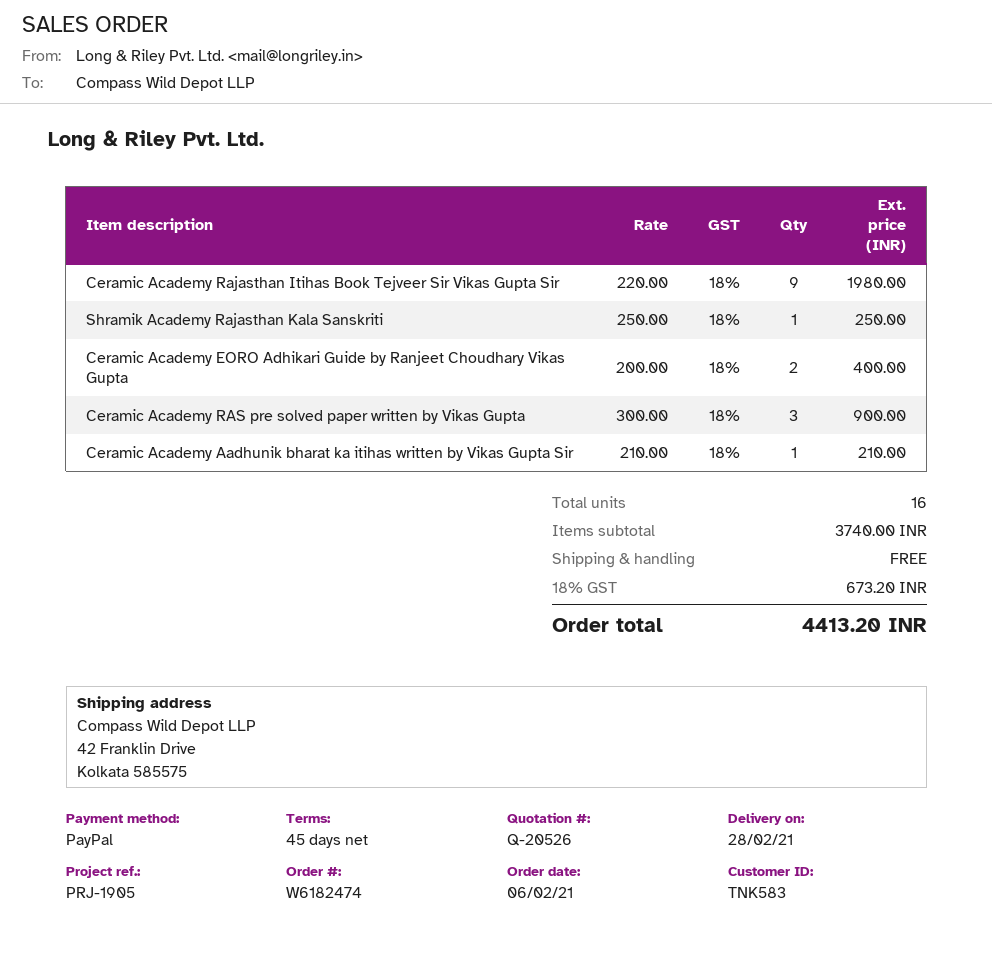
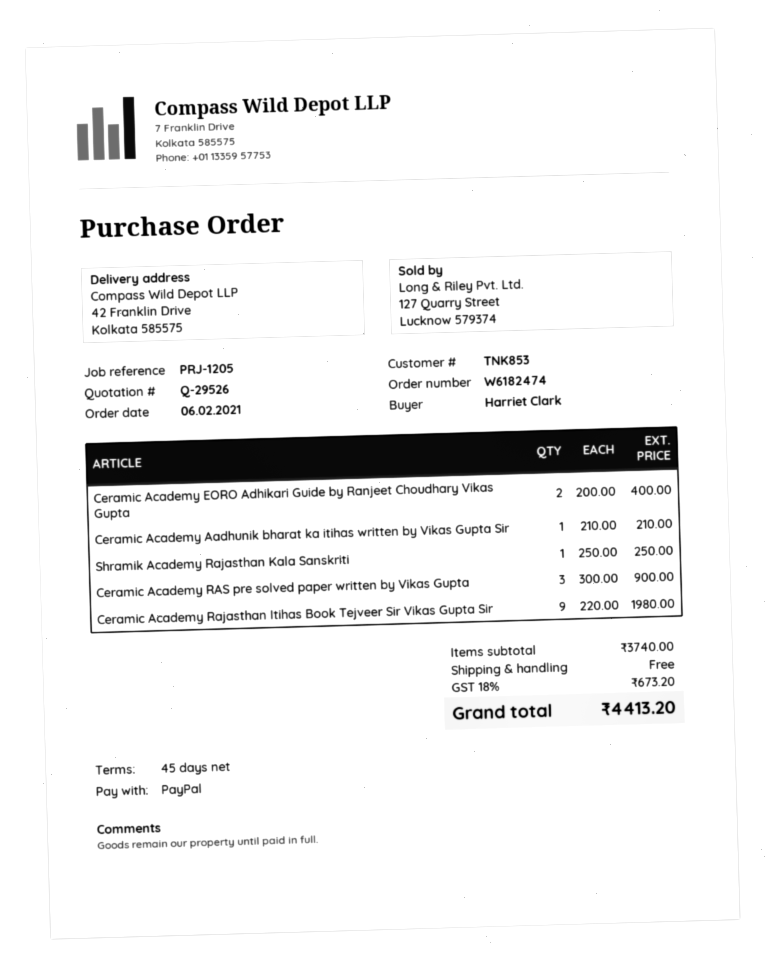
quote number: Q-20526 -> Q-29526
customer number: TNK583 -> TNK853
reference: PRJ-1905 -> PRJ-1205

